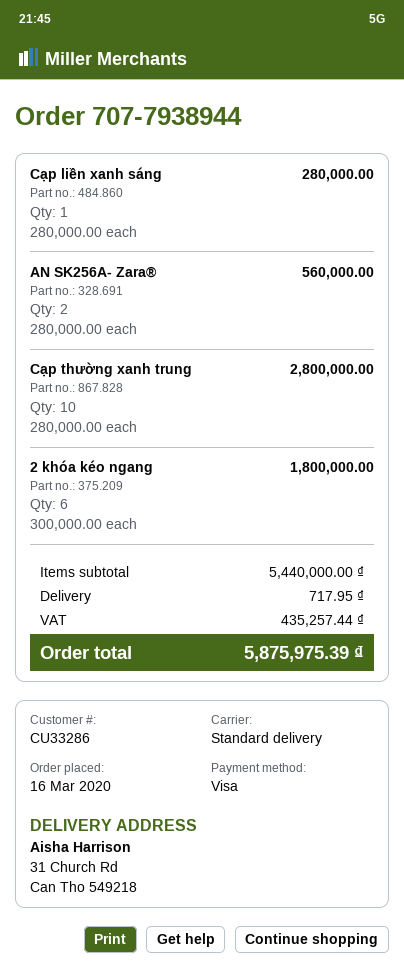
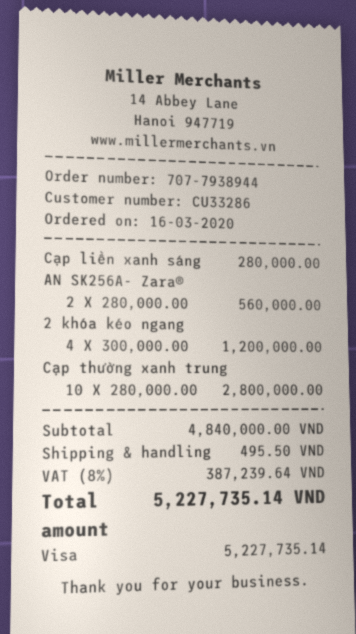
2 khóa kéo ngang: 6 x 300000.00 = 1800000.00 -> 4 x 300000.00 = 1200000.00
subtotal: 5440000.00 -> 4840000.00
shipping: 717.95 -> 495.50
tax: 435257.44 -> 387239.64
total: 5875975.39 -> 5227735.14

